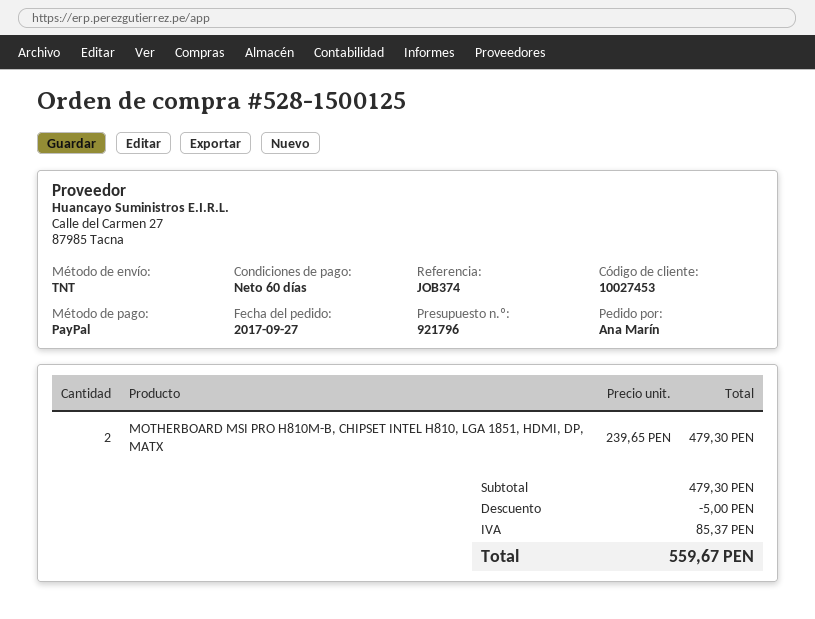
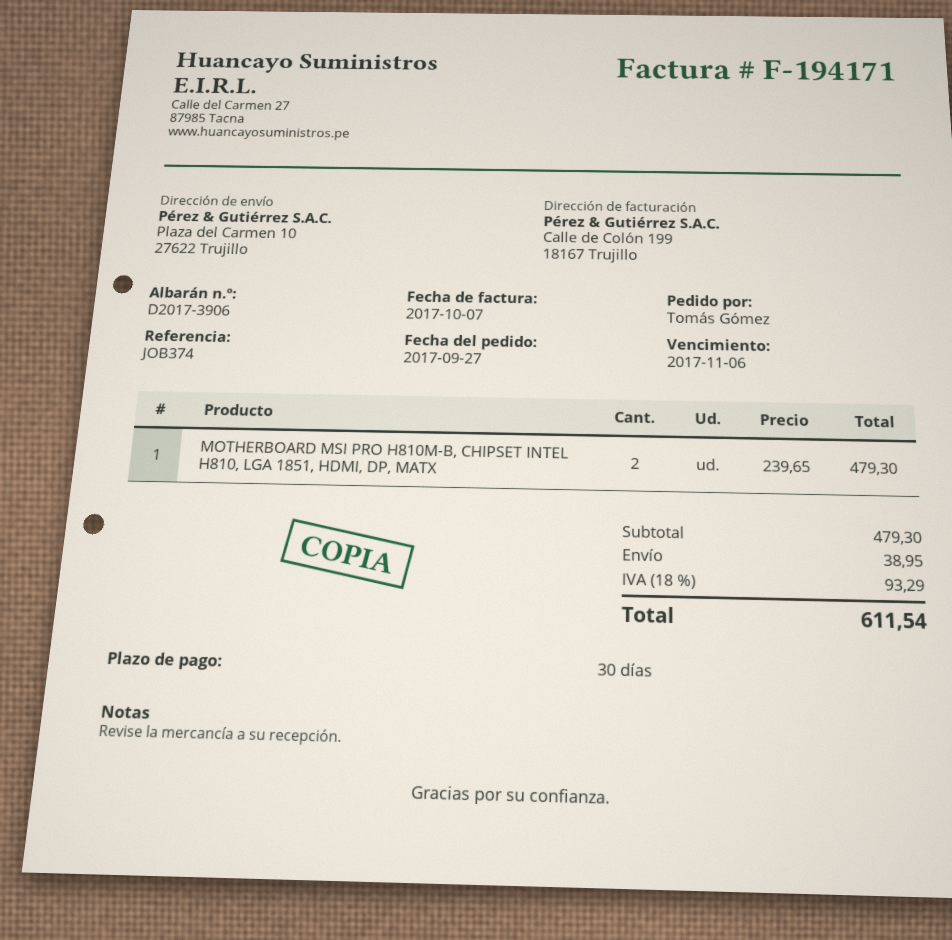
payment terms: 60 days -> 30 days
ordered by: Ana Marín -> Tomás Gómez
discount: 5.00 -> none
shipping: none -> 38.95
tax: 85.37 -> 93.29
total: 559.67 -> 611.54

